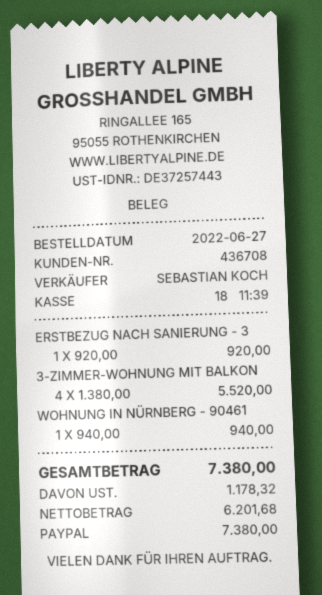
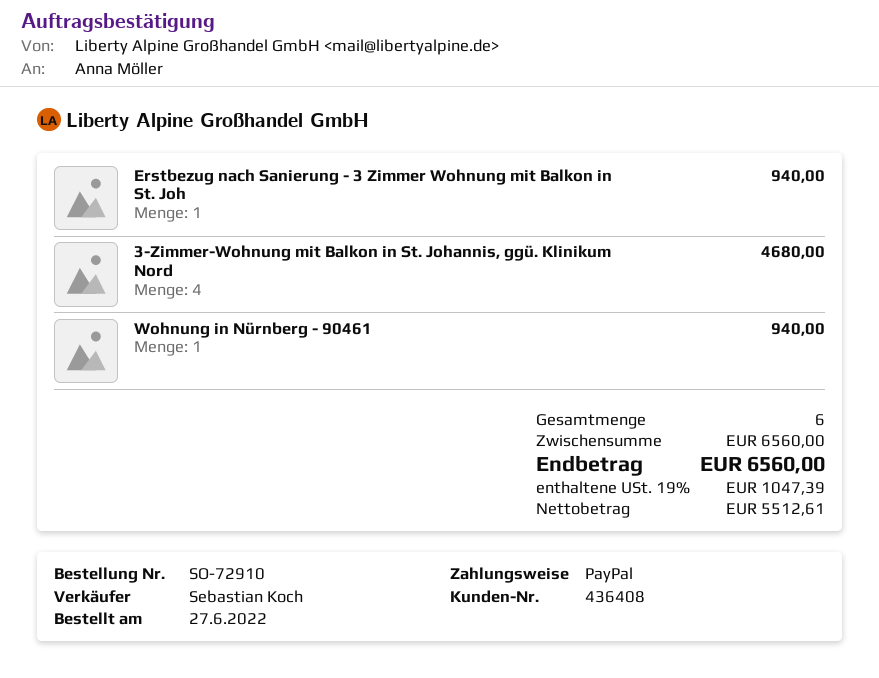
customer number: 436708 -> 436408
ERSTBEZUG NACH SANIERUNG - 3: 1 for 920.00 -> 1 for 940.00
3-ZIMMER-WOHNUNG MIT BALKON: 4 for 5520.00 -> 4 for 4680.00
net: 6201.68 -> 5512.61
tax: 1178.32 -> 1047.39
total: 7380.00 -> 6560.00

